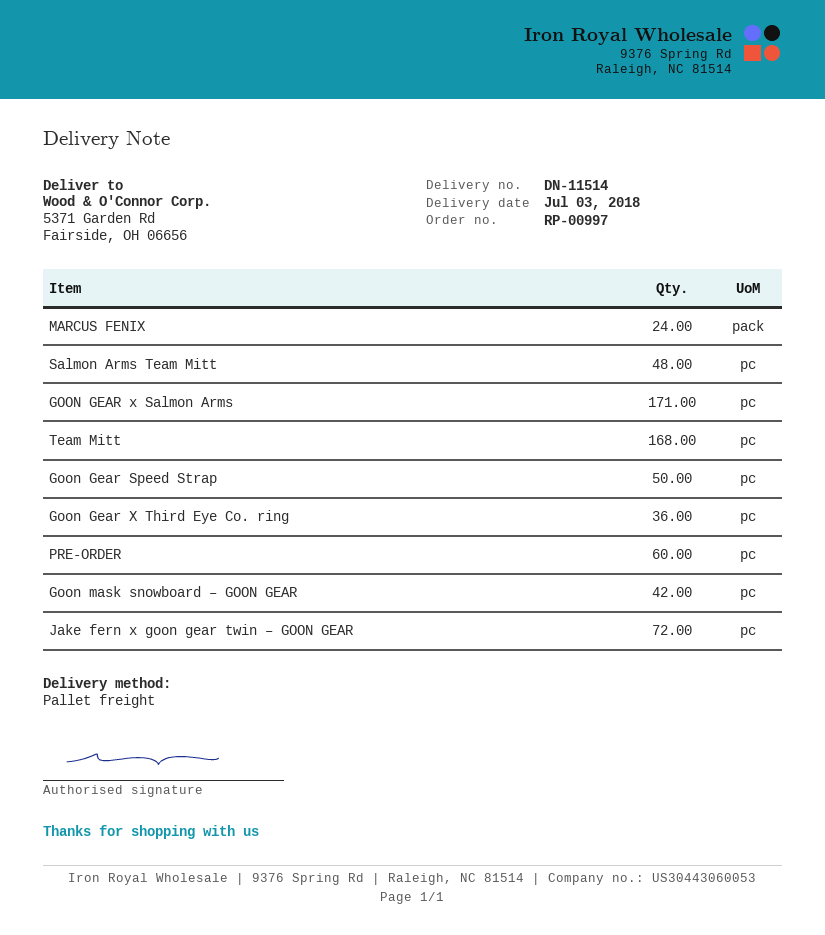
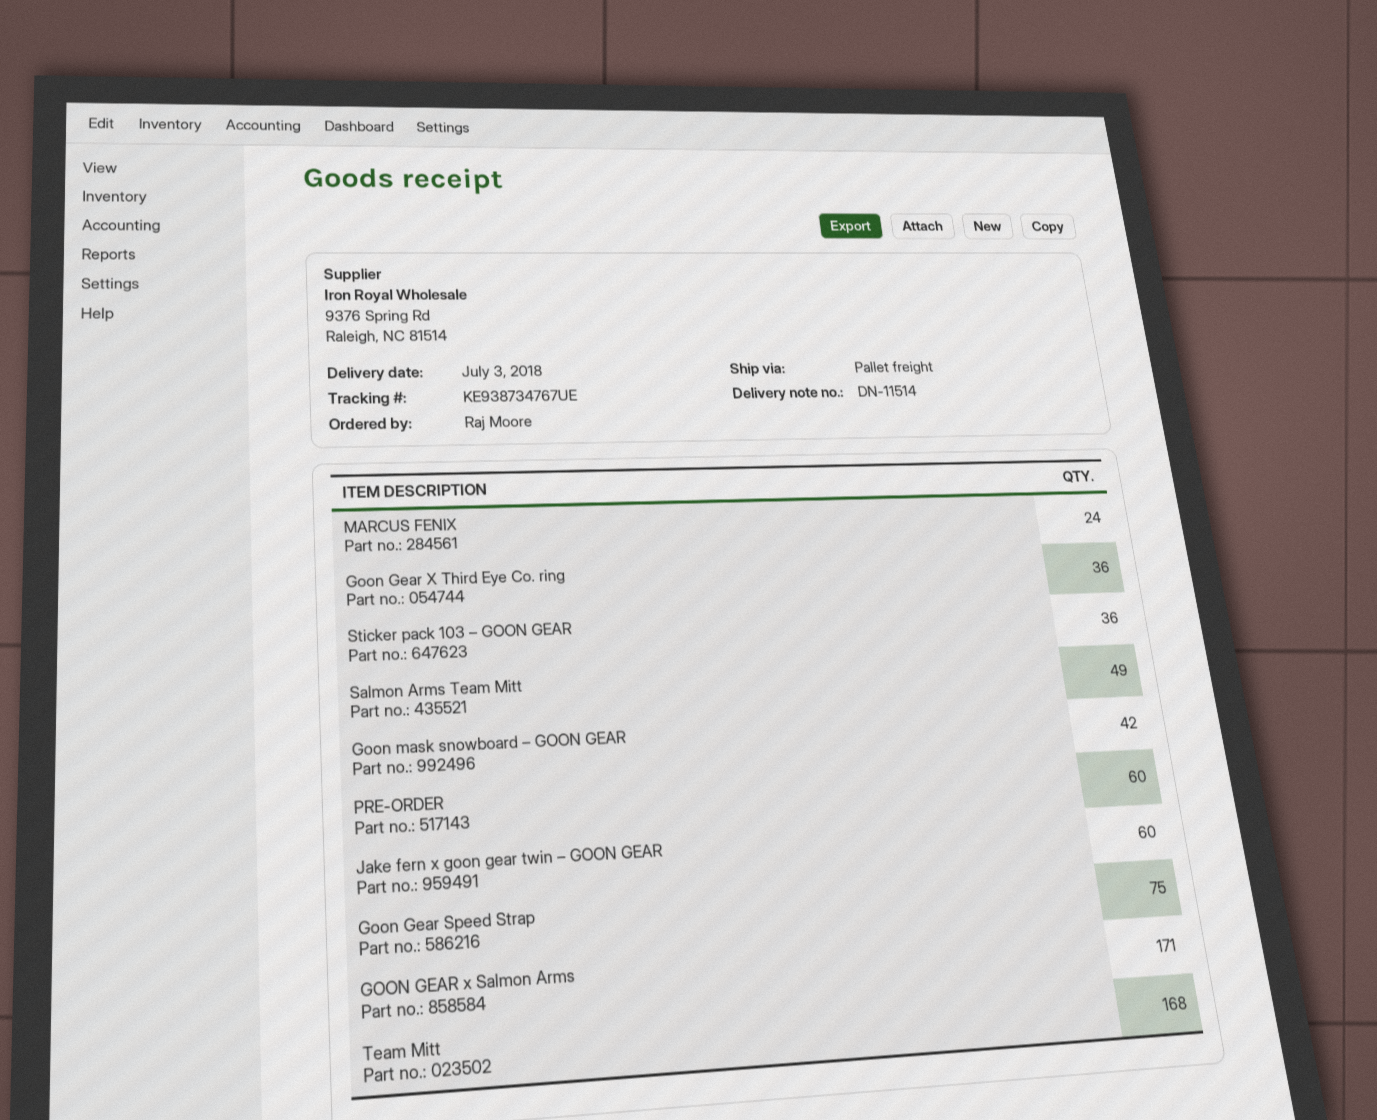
Salmon Arms Team Mitt: 48 -> 49
Goon Gear Speed Strap: 50 -> 75
Jake fern x goon gear twin – GOON GEAR: 72 -> 60
Sticker pack 103 – GOON GEAR: none -> 36

